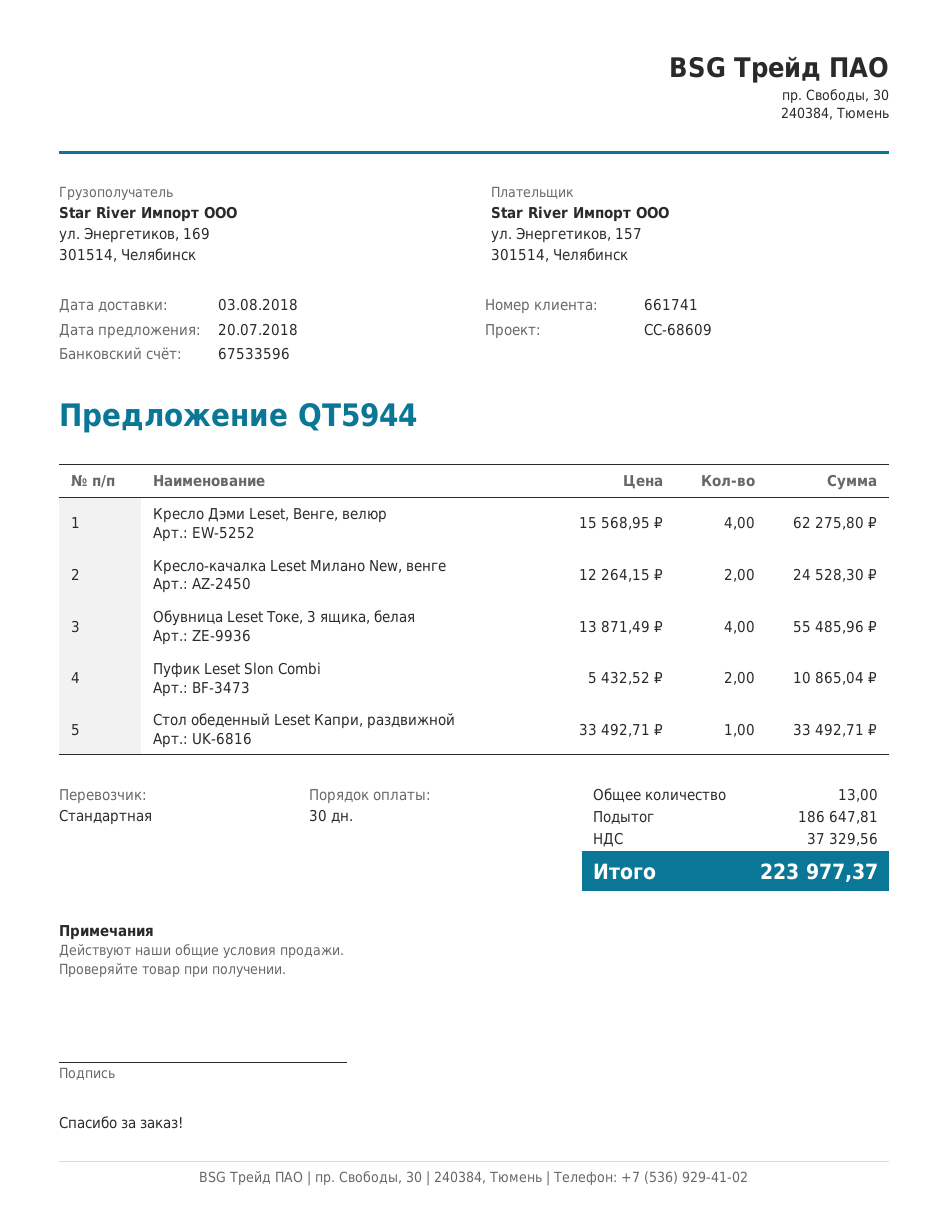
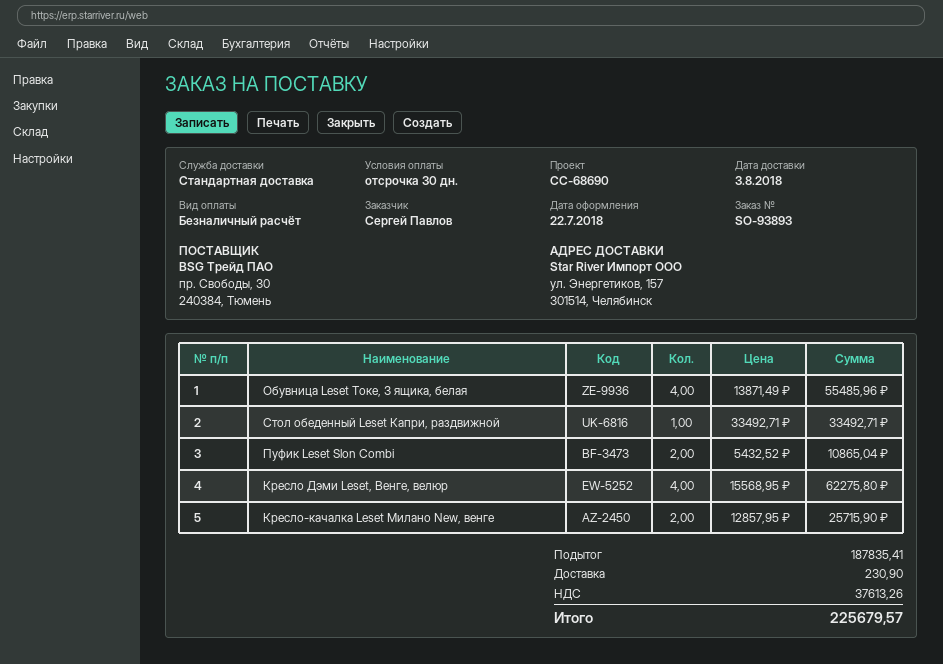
reference: CC-68609 -> CC-68690
ship to: ул. Энергетиков, 169, 301514, Челябинск -> ул. Энергетиков, 157, 301514, Челябинск
Кресло-качалка Leset Милано New, венге: 2 x 12264.15 = 24528.30 -> 2 x 12857.95 = 25715.90
subtotal: 186647.81 -> 187835.41
shipping: none -> 230.90
tax: 37329.56 -> 37613.26
total: 223977.37 -> 225679.57

